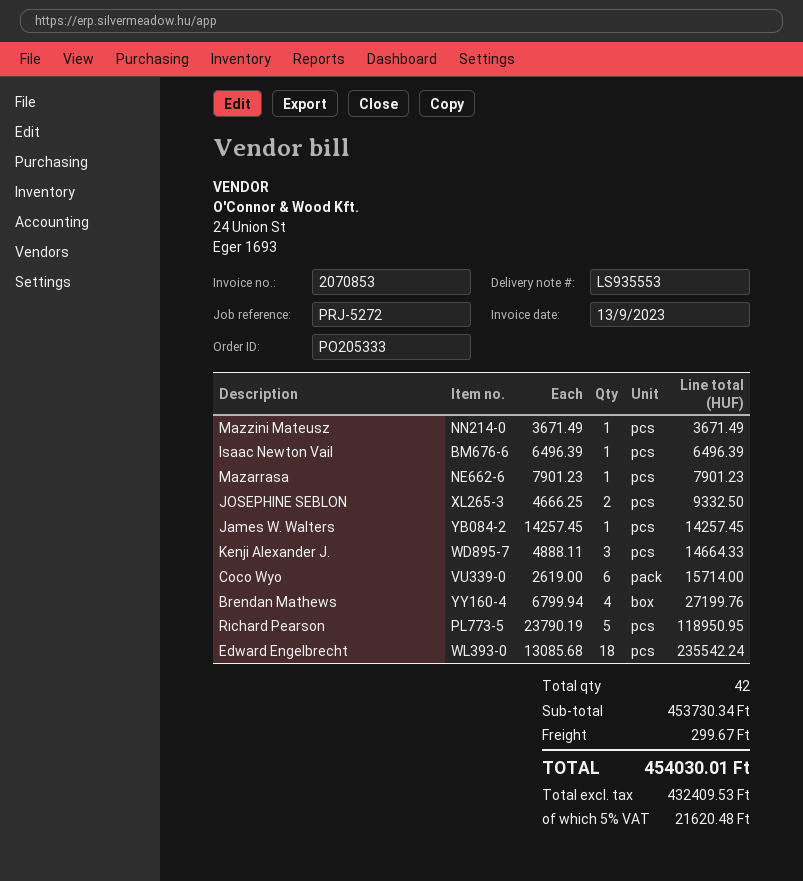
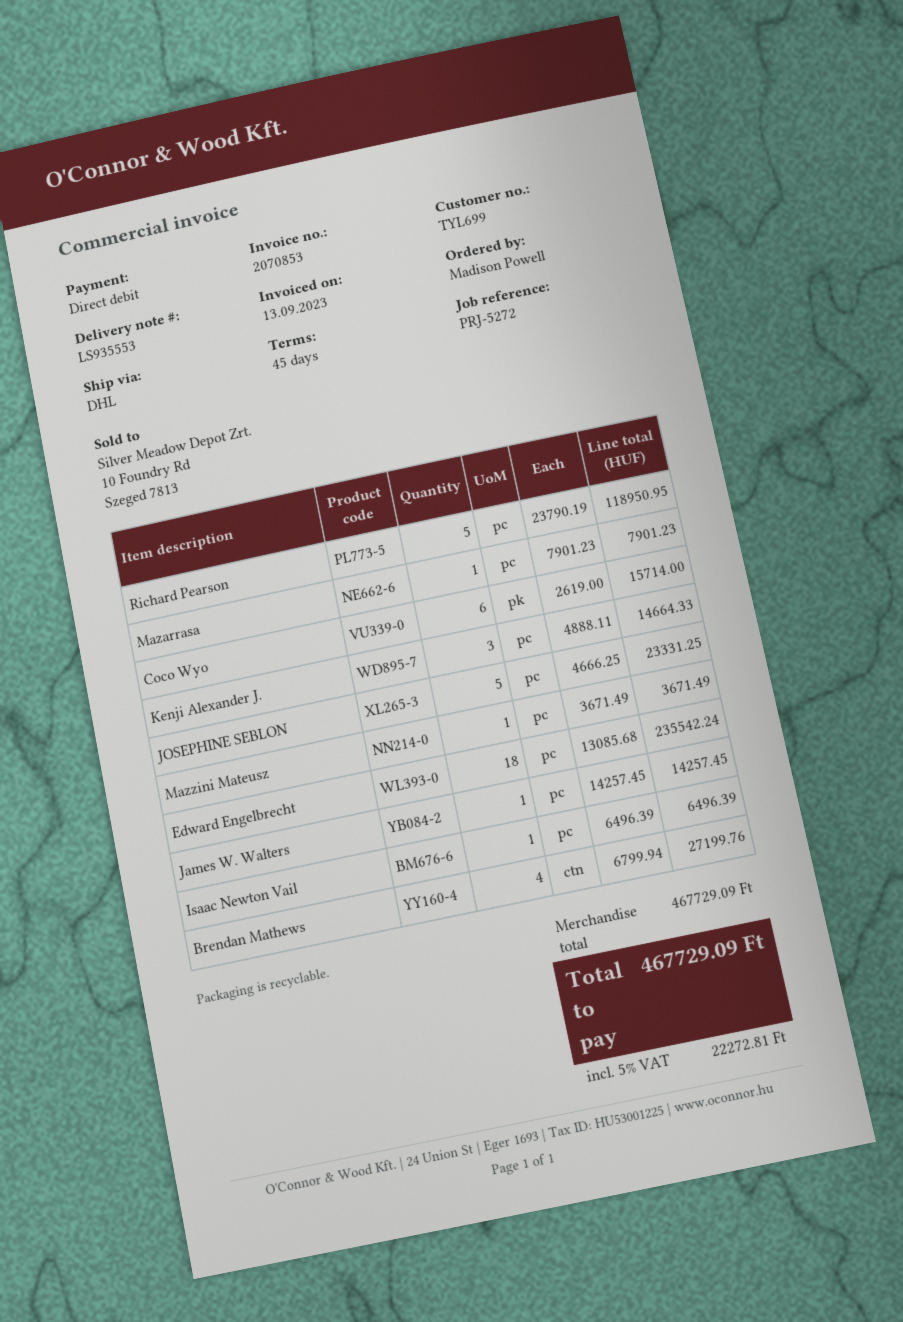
JOSEPHINE SEBLON: 2 x 4666.25 = 9332.50 -> 5 x 4666.25 = 23331.25
subtotal: 453730.34 -> 467729.09
shipping: 299.67 -> none
tax: 5% = 21620.48 -> 5% = 22272.81
total: 454030.01 -> 467729.09

